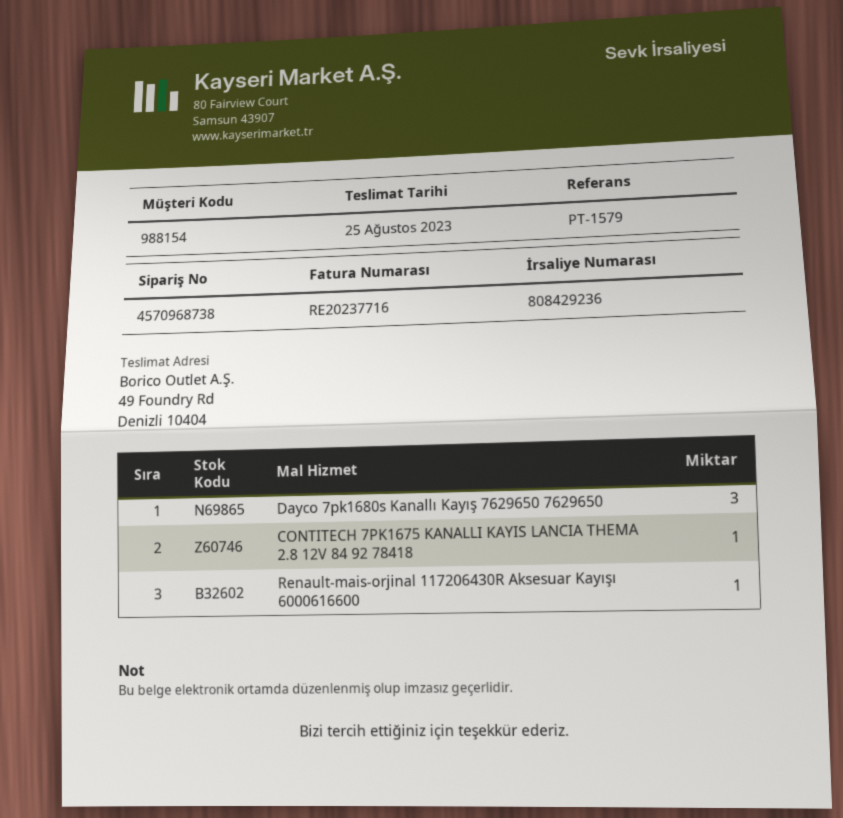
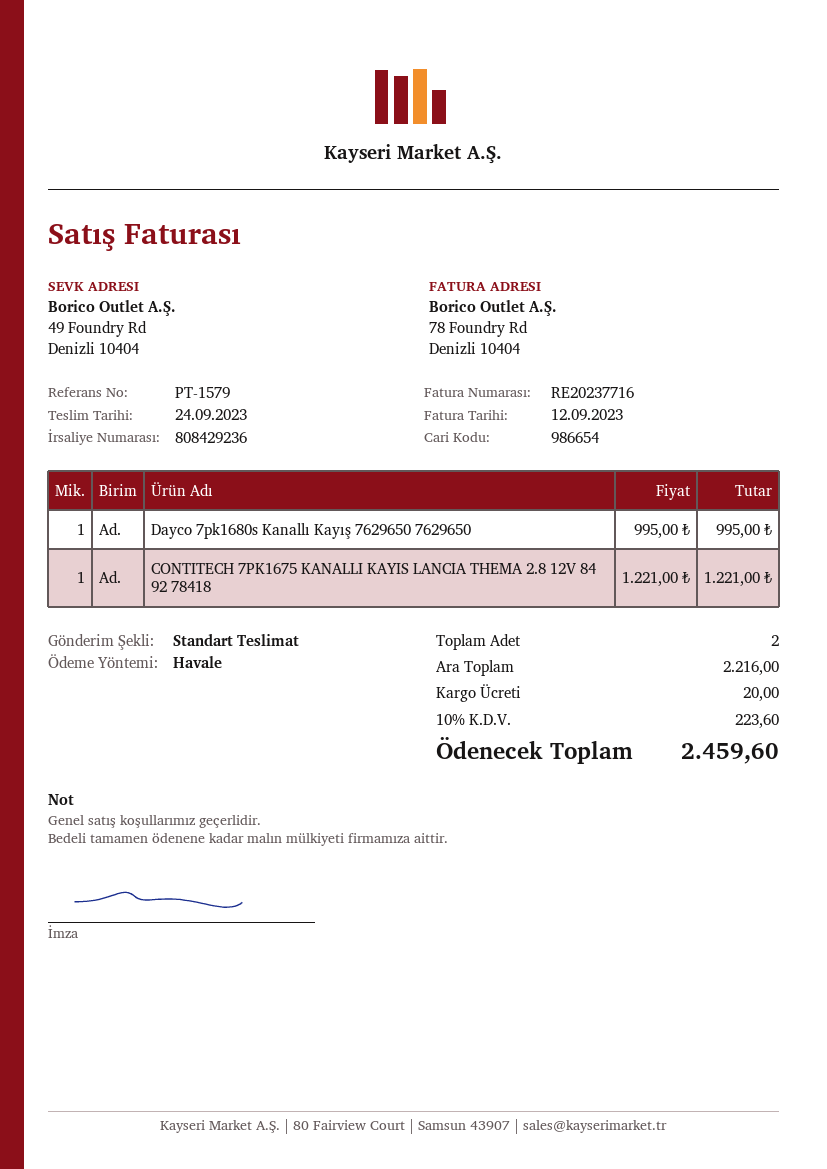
delivery date: 2023-08-25 -> 2023-09-24
customer number: 988154 -> 986654
Dayco 7pk1680s Kanallı Kayış 7629650 7629650: 3 -> 1
Renault-mais-orjinal 117206430R Aksesuar Kayışı 6000616600: 1 -> none

